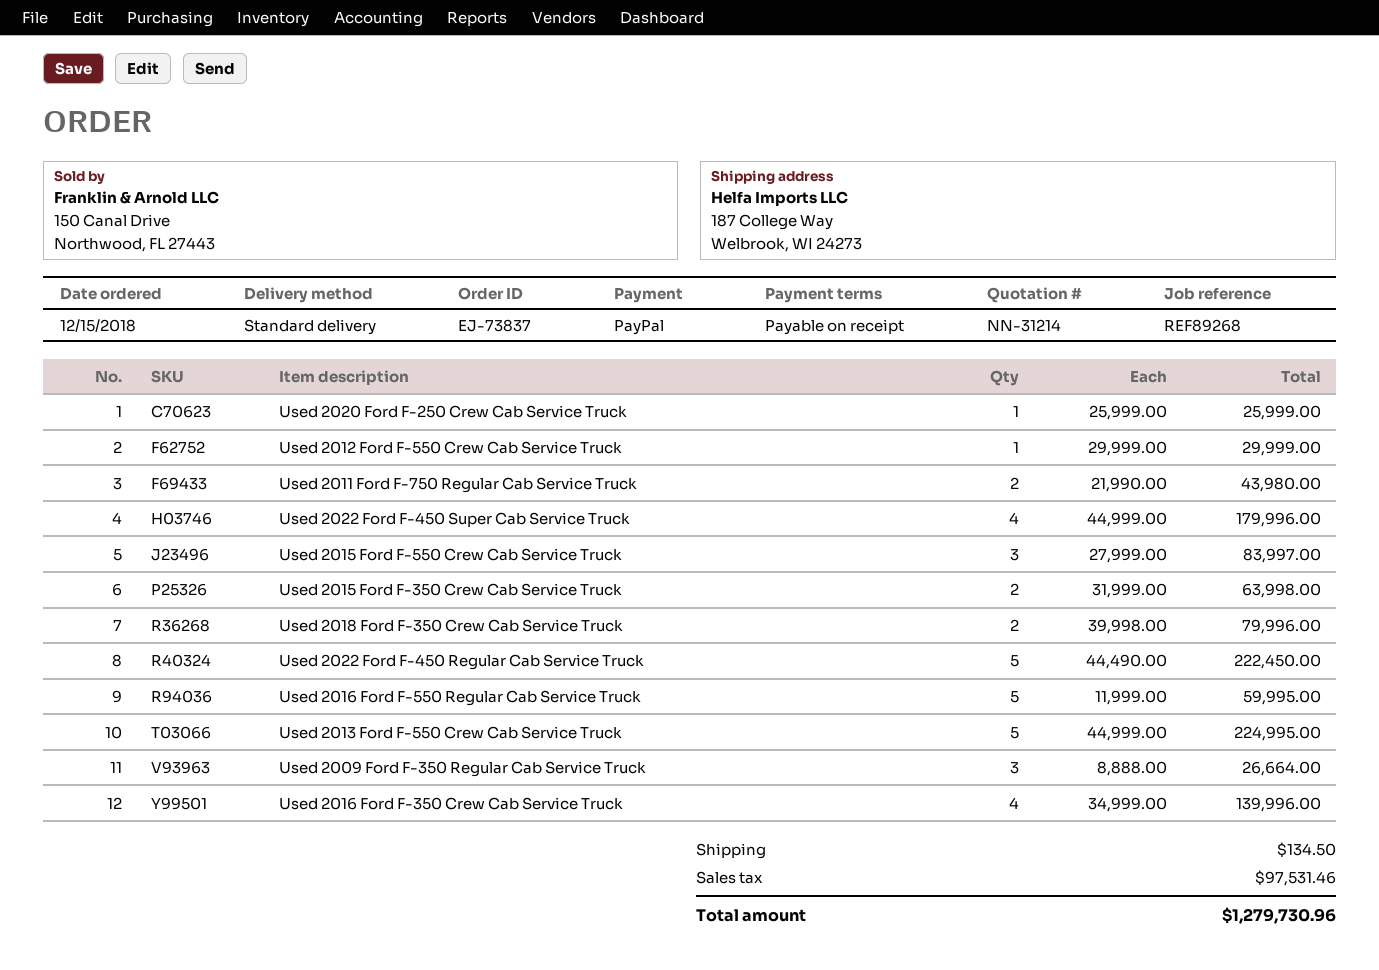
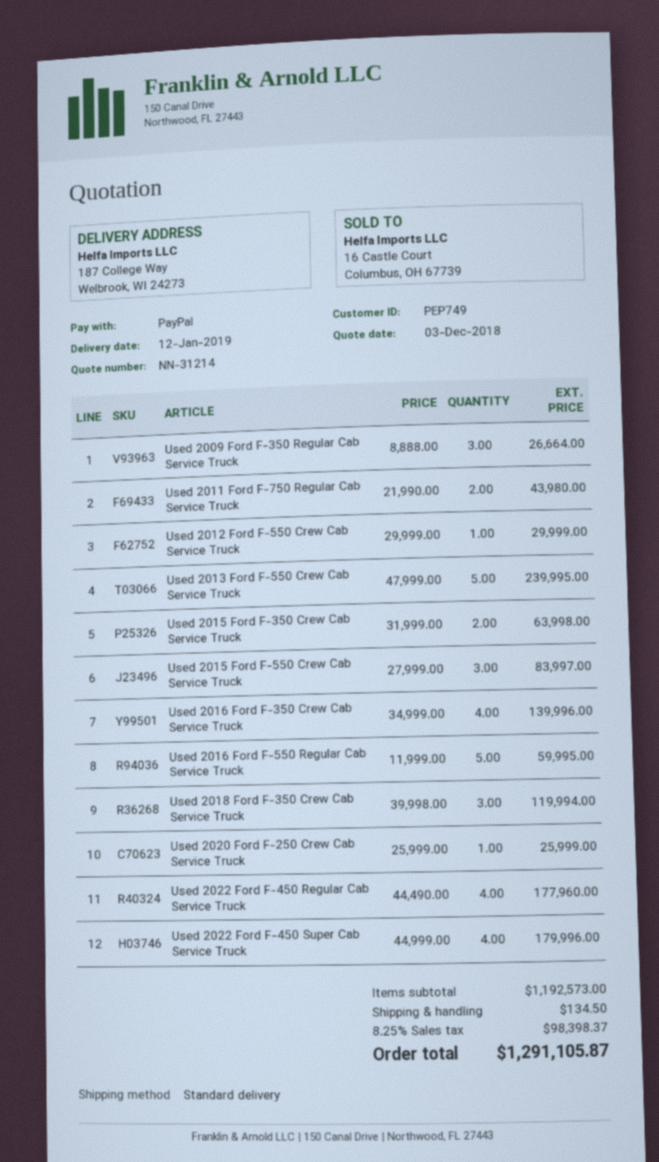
Used 2018 Ford F-350 Crew Cab Service Truck: 2 x 39998.00 = 79996.00 -> 3 x 39998.00 = 119994.00
Used 2022 Ford F-450 Regular Cab Service Truck: 5 x 44490.00 = 222450.00 -> 4 x 44490.00 = 177960.00
Used 2013 Ford F-550 Crew Cab Service Truck: 5 x 44999.00 = 224995.00 -> 5 x 47999.00 = 239995.00
tax: 97531.46 -> 98398.37
total: 1279730.96 -> 1291105.87

